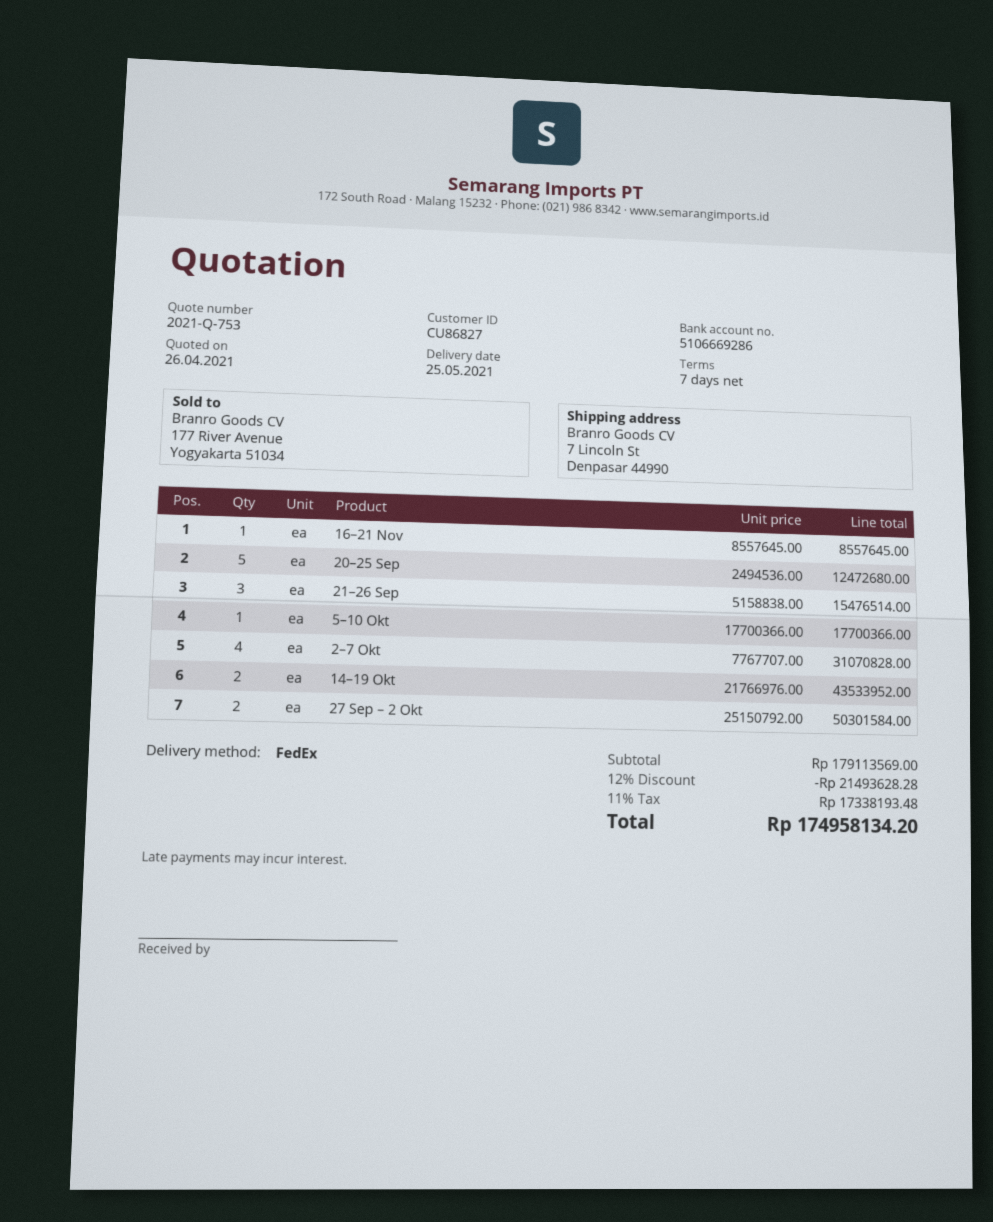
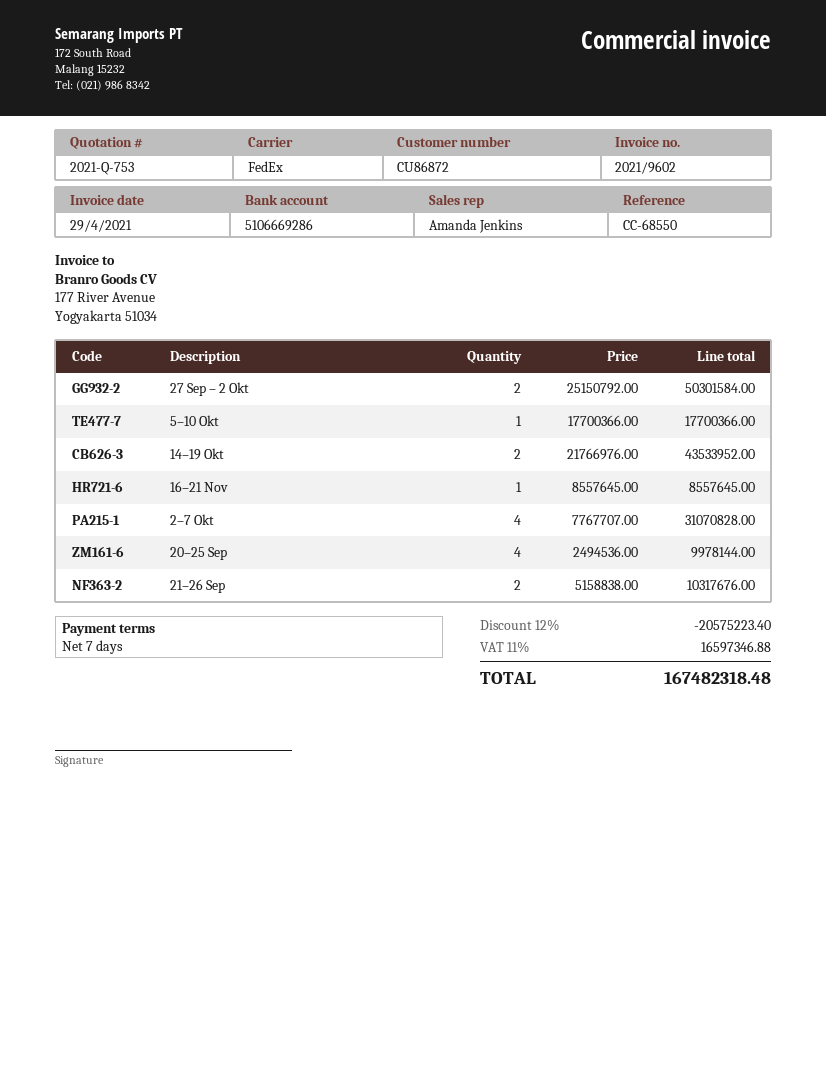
customer number: CU86827 -> CU86872
20–25 Sep: 5 x 2494536.00 = 12472680.00 -> 4 x 2494536.00 = 9978144.00
21–26 Sep: 3 x 5158838.00 = 15476514.00 -> 2 x 5158838.00 = 10317676.00
discount: 12% = 21493628.28 -> 12% = 20575223.40
tax: 11% = 17338193.48 -> 11% = 16597346.88
total: 174958134.20 -> 167482318.48

